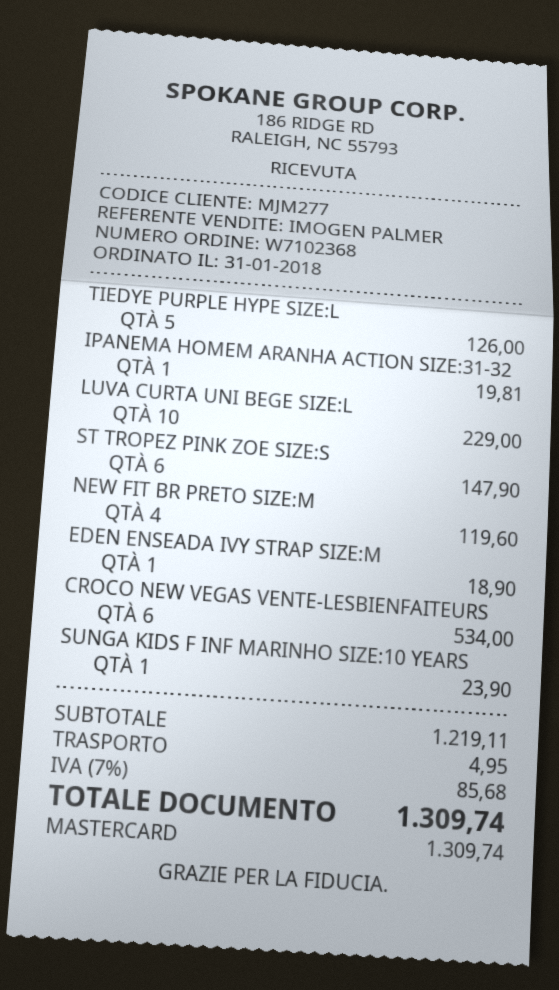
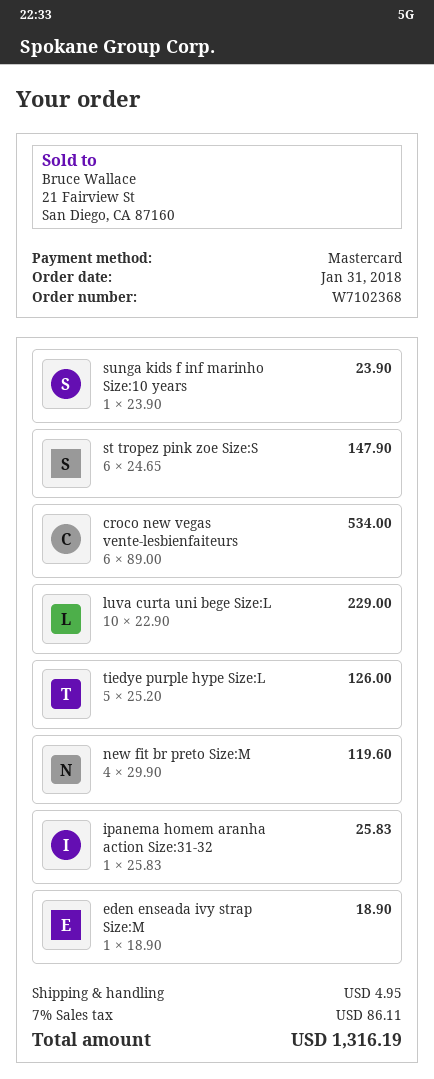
IPANEMA HOMEM ARANHA ACTION SIZE:31-32: 1 for 19.81 -> 1 for 25.83
tax: 7% = 85.68 -> 7% = 86.11
total: 1309.74 -> 1316.19

